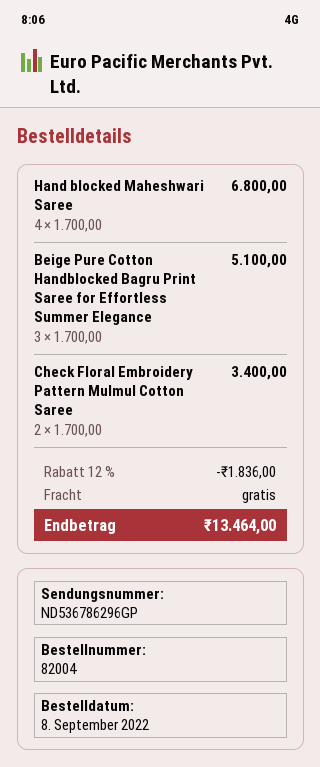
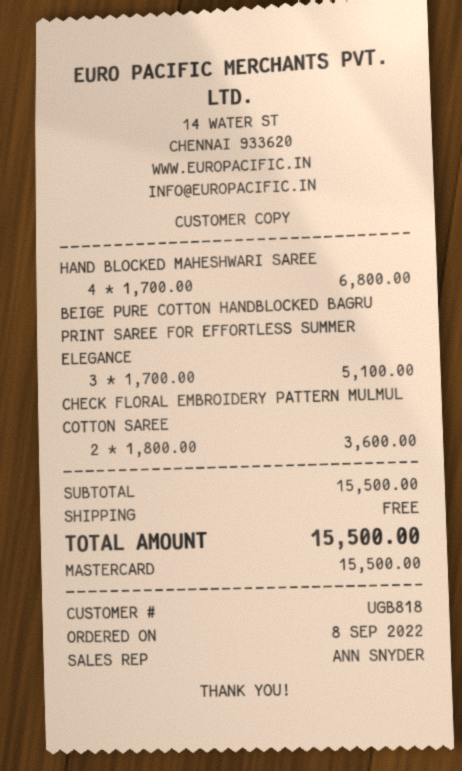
Check Floral Embroidery Pattern Mulmul Cotton Saree: 2 x 1700.00 = 3400.00 -> 2 x 1800.00 = 3600.00
discount: 12% = 1836.00 -> none
total: 13464.00 -> 15500.00

